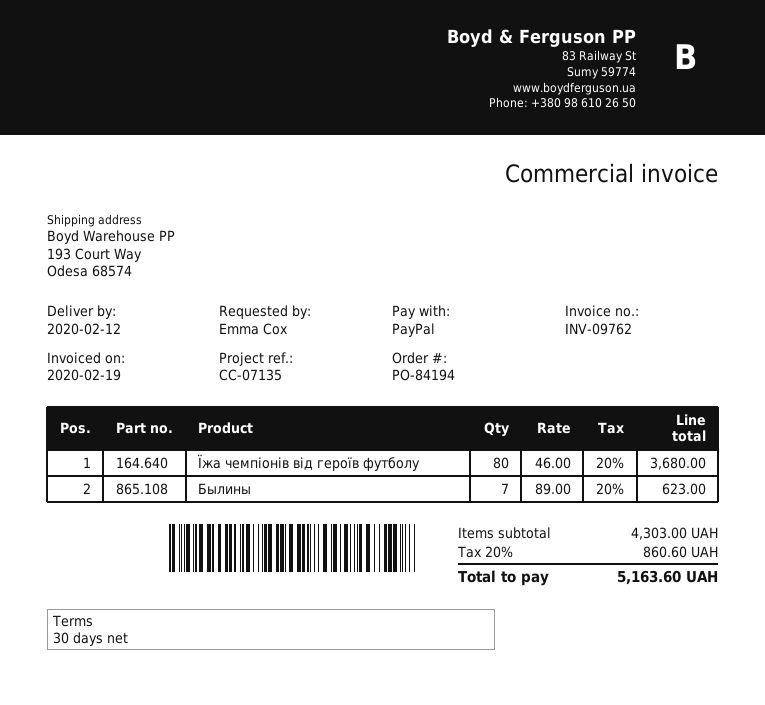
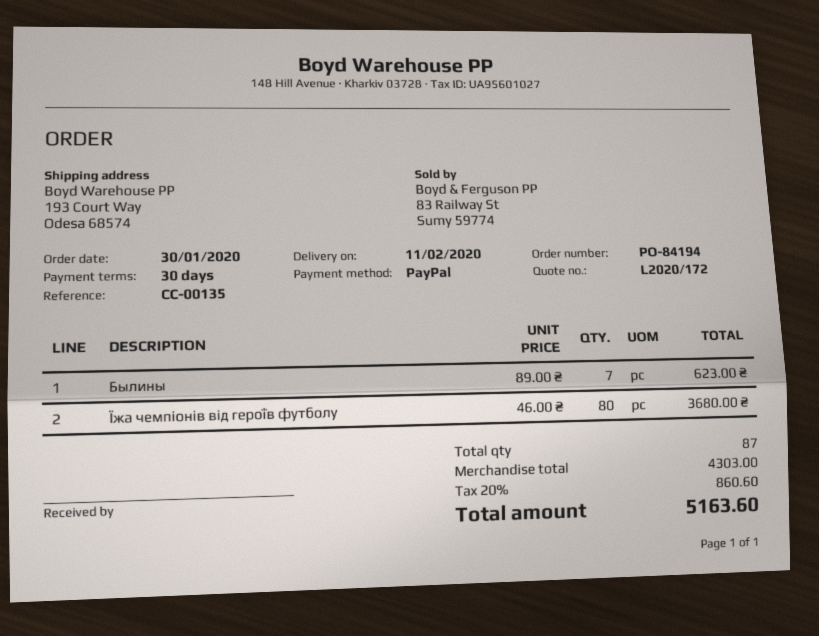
delivery date: 2020-02-12 -> 2020-02-11
reference: CC-07135 -> CC-00135

